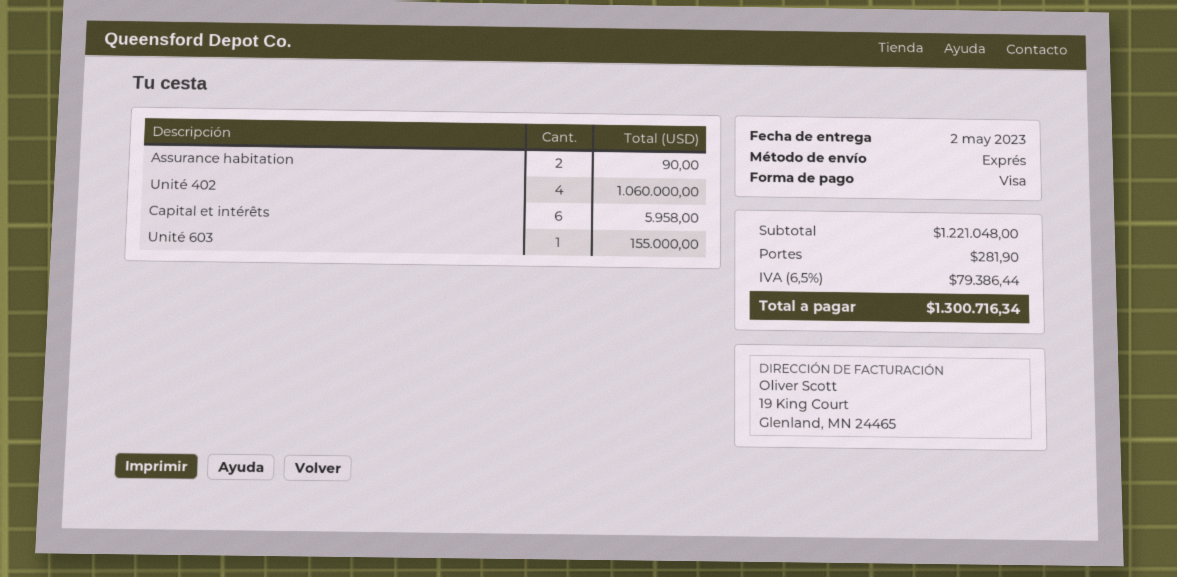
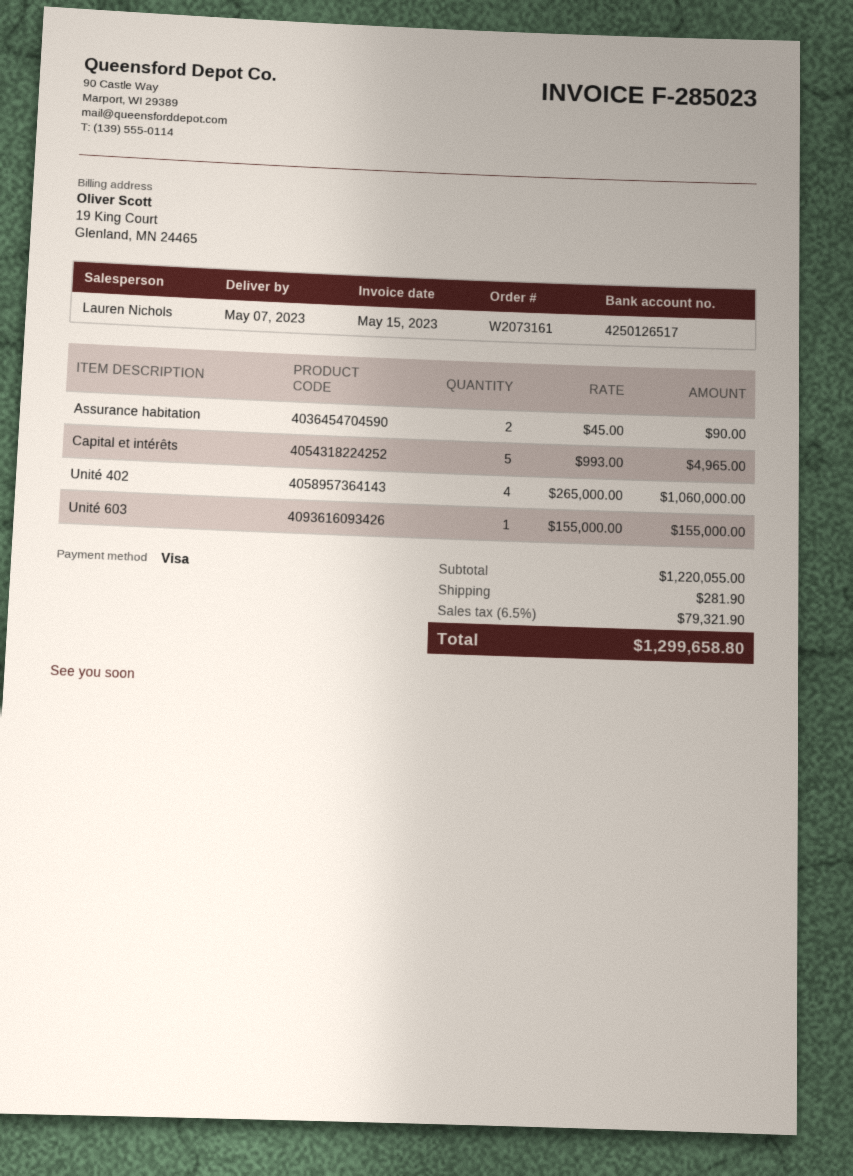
delivery date: 2023-05-02 -> 2023-05-07
Capital et intérêts: 6 for 5958.00 -> 5 for 4965.00
subtotal: 1221048.00 -> 1220055.00
tax: 6.5% = 79386.44 -> 6.5% = 79321.90
total: 1300716.34 -> 1299658.80

